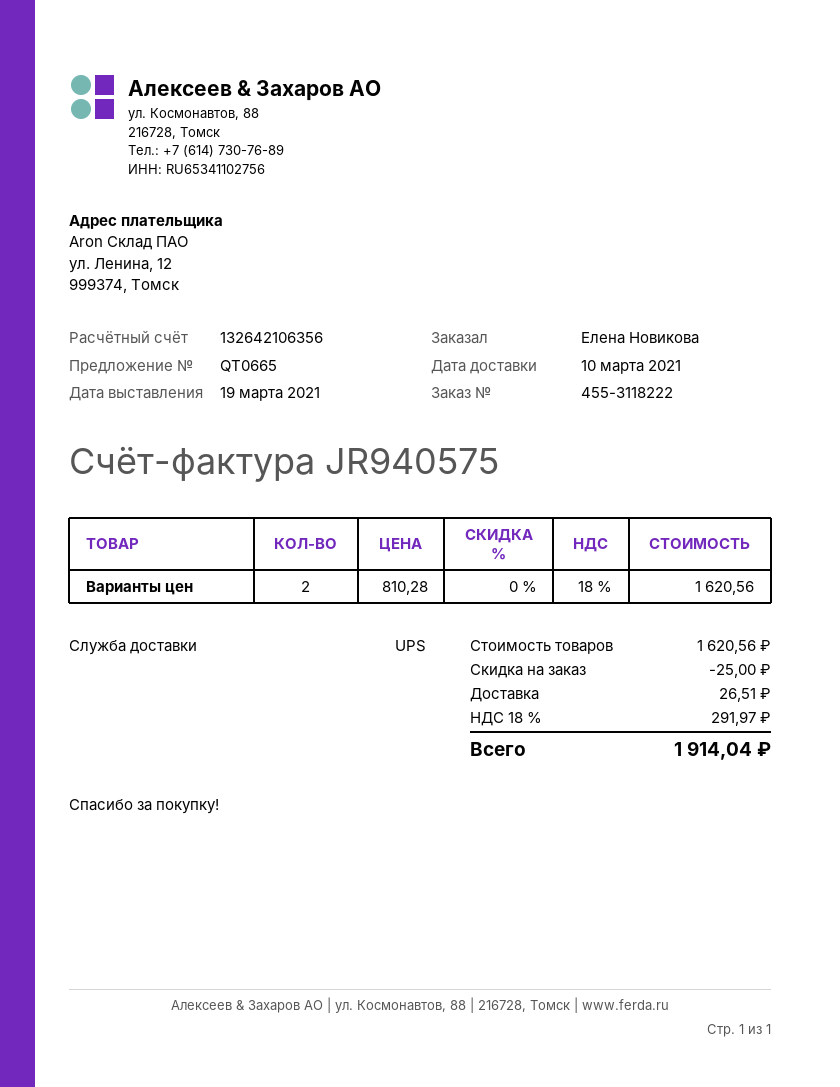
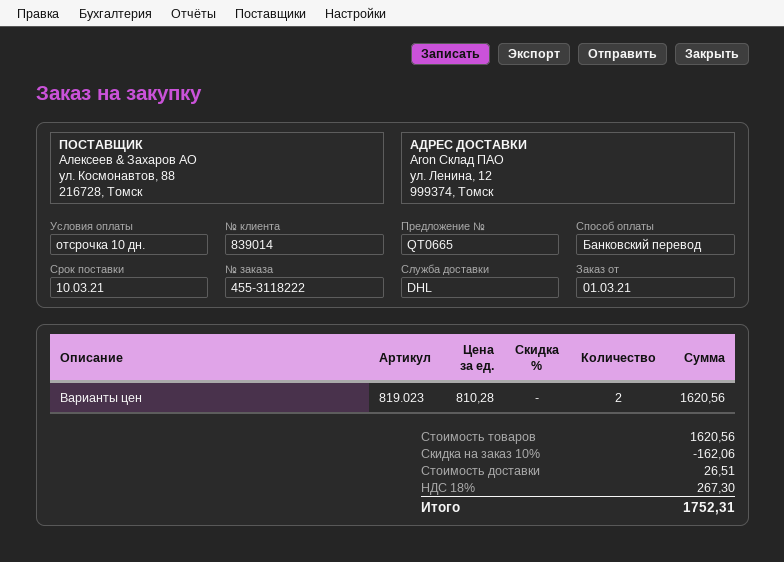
shipping method: UPS -> DHL
discount: 25.00 -> 162.06
tax: 18% = 291.97 -> 18% = 267.30
total: 1914.04 -> 1752.31

